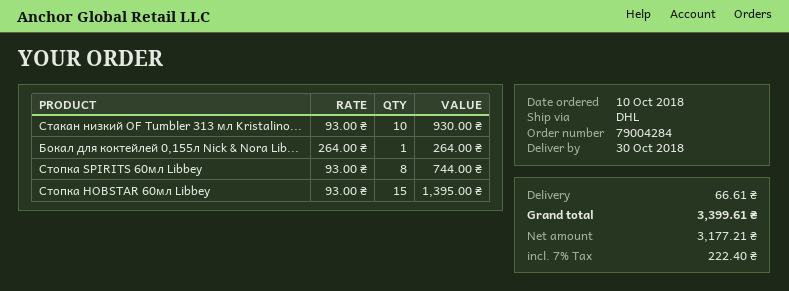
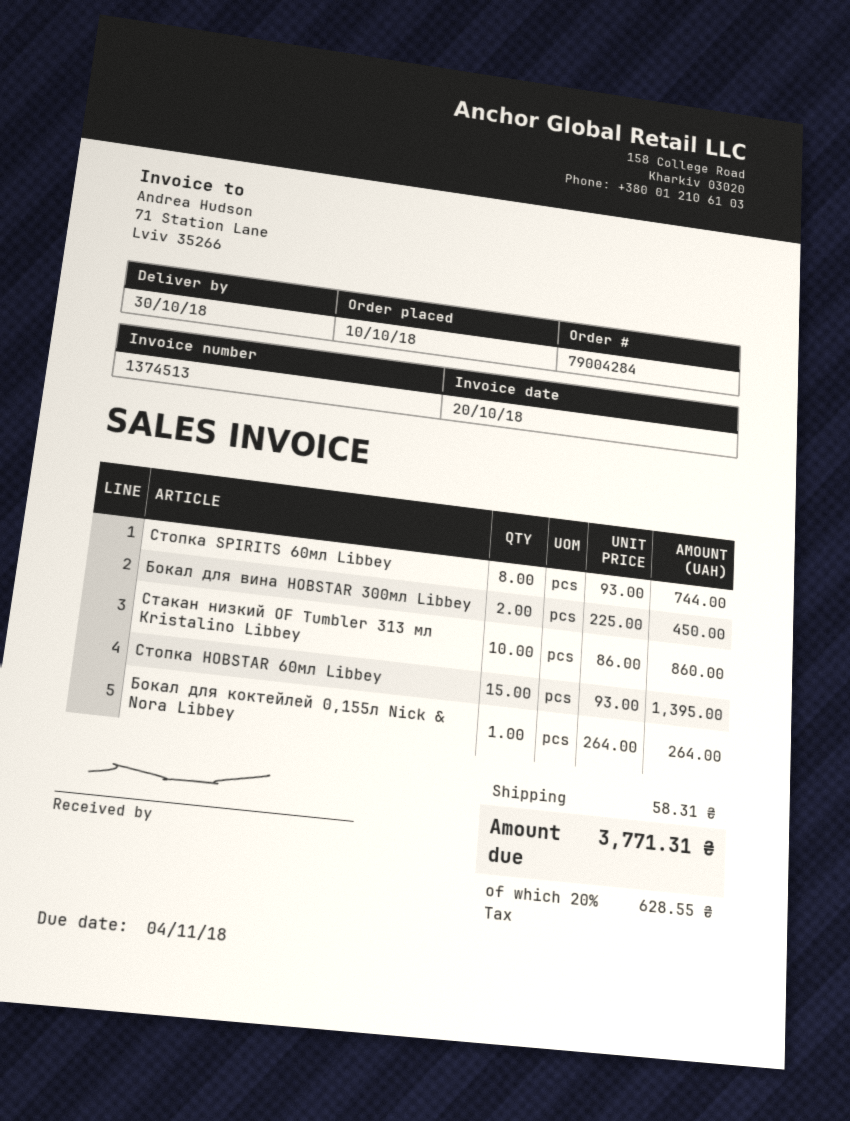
Стакан низкий OF Tumbler 313 мл Kristalino...: 10 x 93.00 = 930.00 -> 10 x 86.00 = 860.00
Бокал для вина HOBSTAR 300мл Libbey: none -> 2 x 225.00 = 450.00
shipping: 66.61 -> 58.31
tax: 7% = 222.40 -> 20% = 628.55
total: 3399.61 -> 3771.31

